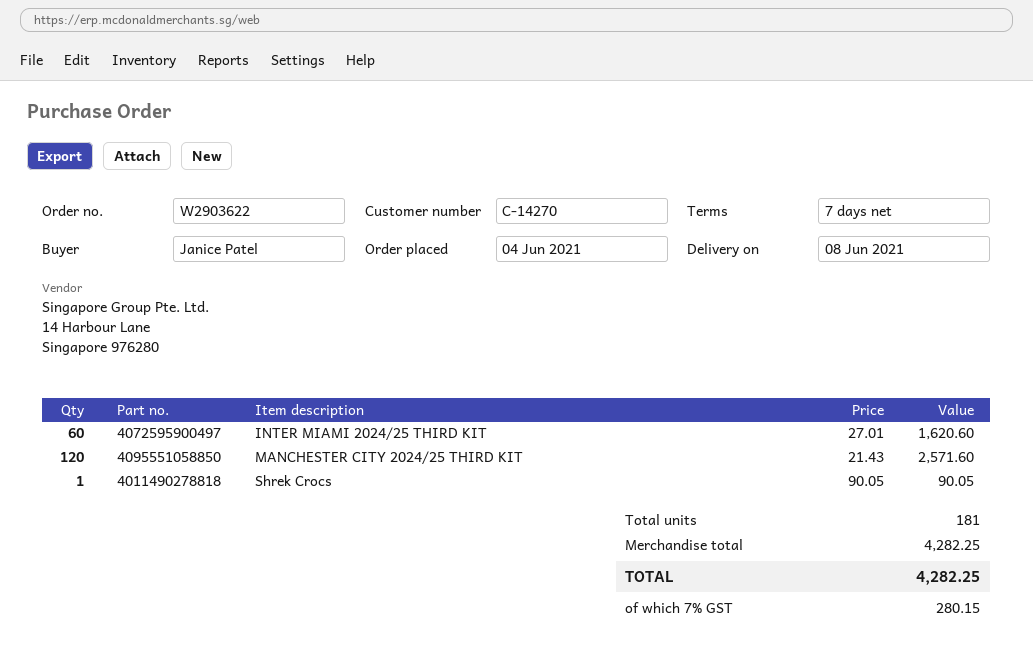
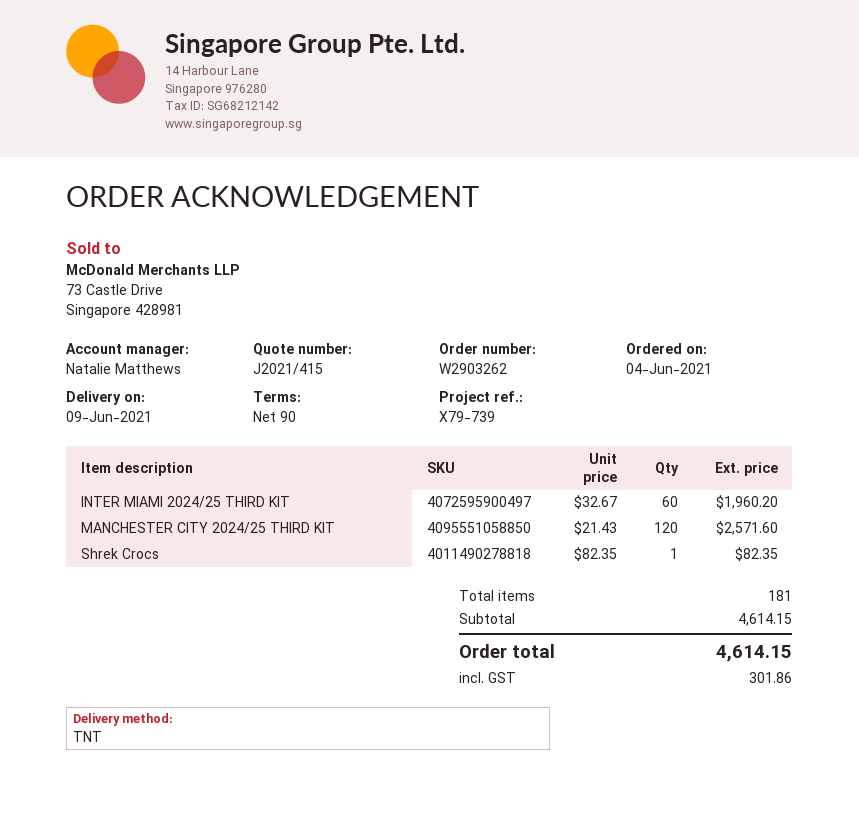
order number: W2903622 -> W2903262
delivery date: 2021-06-08 -> 2021-06-09
payment terms: 7 days -> 90 days
INTER MIAMI 2024/25 THIRD KIT: 60 x 27.01 = 1620.60 -> 60 x 32.67 = 1960.20
Shrek Crocs: 1 x 90.05 = 90.05 -> 1 x 82.35 = 82.35
subtotal: 4282.25 -> 4614.15
tax: 280.15 -> 301.86
total: 4282.25 -> 4614.15

